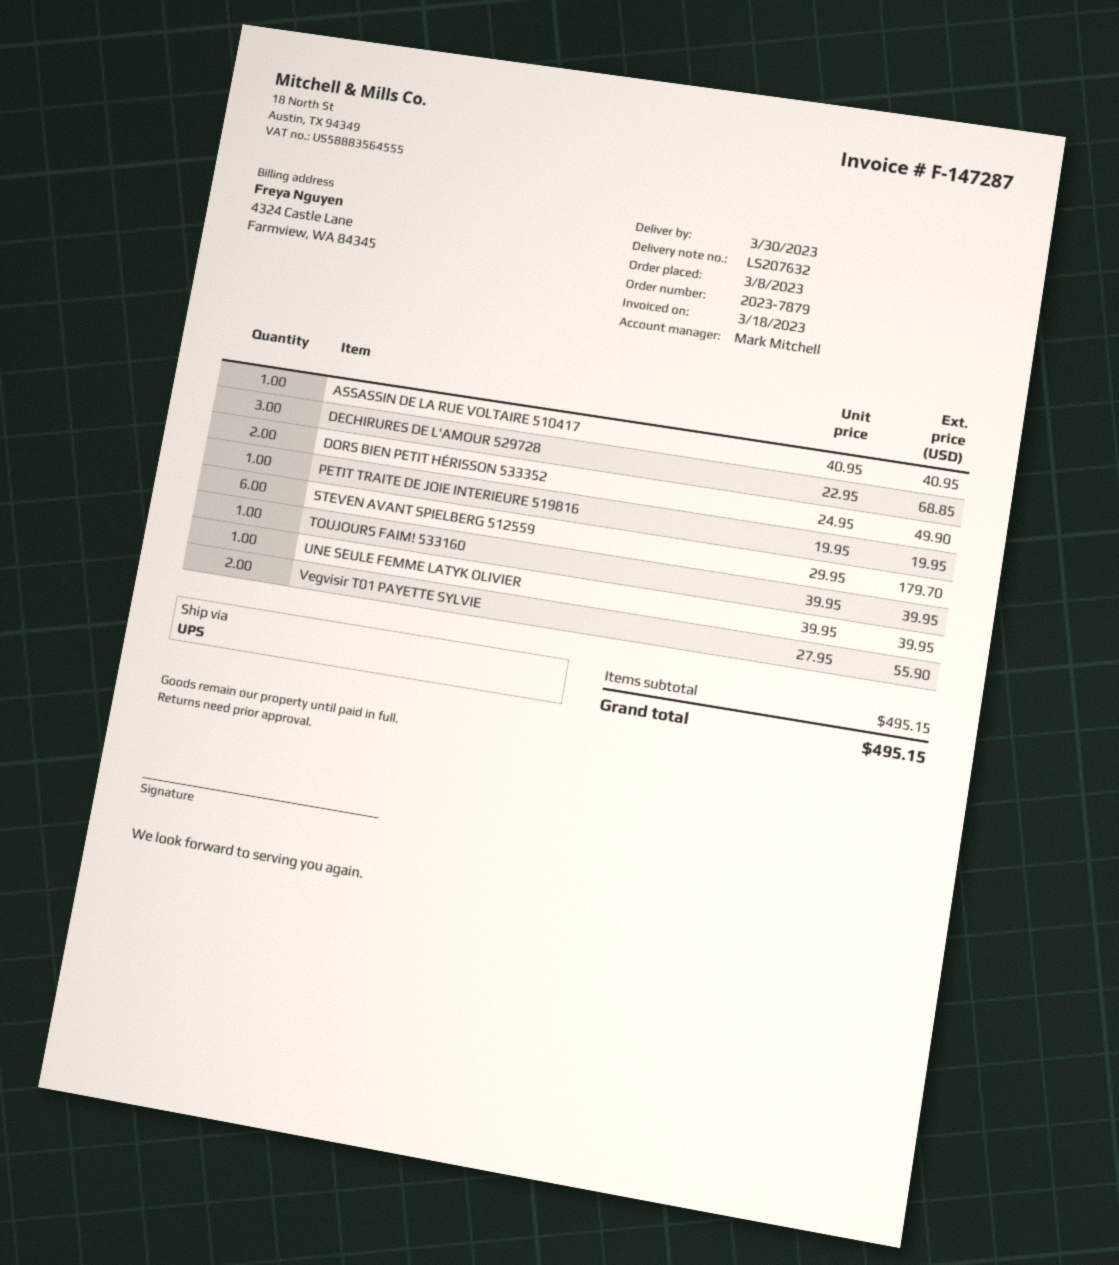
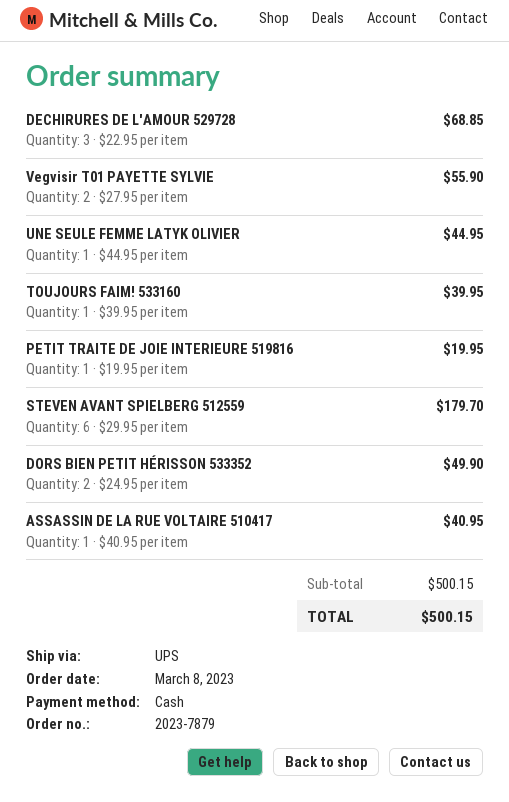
UNE SEULE FEMME LATYK OLIVIER: 1 x 39.95 = 39.95 -> 1 x 44.95 = 44.95
subtotal: 495.15 -> 500.15
total: 495.15 -> 500.15

